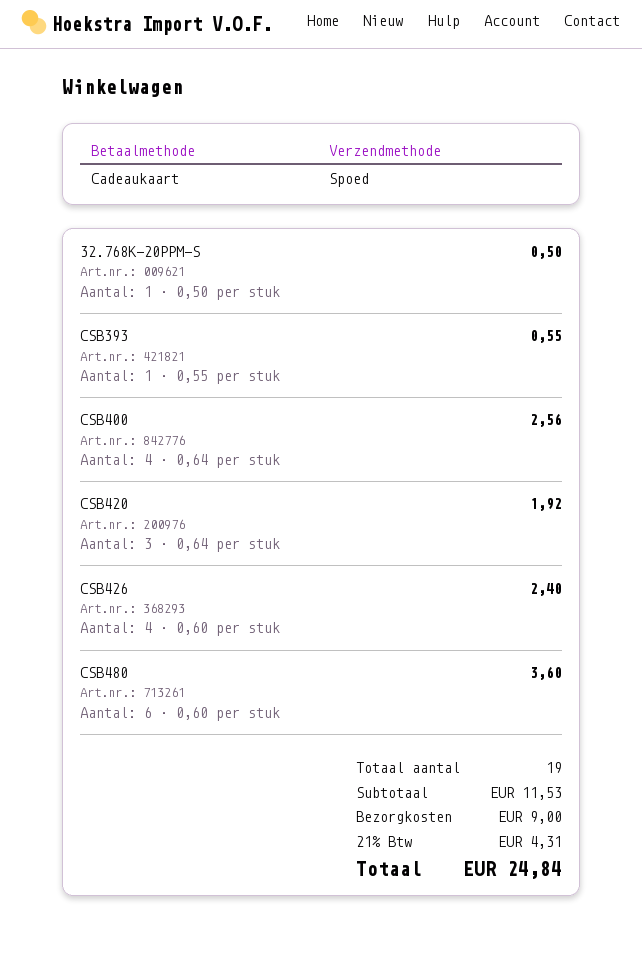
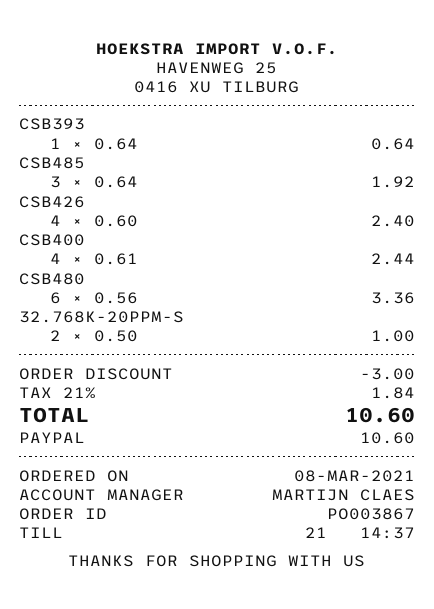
payment method: gift card -> PayPal
32.768K-20PPM-S: 1 x 0.50 = 0.50 -> 2 x 0.50 = 1.00
CSB393: 1 x 0.55 = 0.55 -> 1 x 0.64 = 0.64
CSB400: 4 x 0.64 = 2.56 -> 4 x 0.61 = 2.44
CSB420: 3 x 0.64 = 1.92 -> none
CSB480: 6 x 0.60 = 3.60 -> 6 x 0.56 = 3.36
CSB485: none -> 3 x 0.64 = 1.92
discount: none -> 3.00
shipping: 9.00 -> none
tax: 21% = 4.31 -> 21% = 1.84
total: 24.84 -> 10.60

